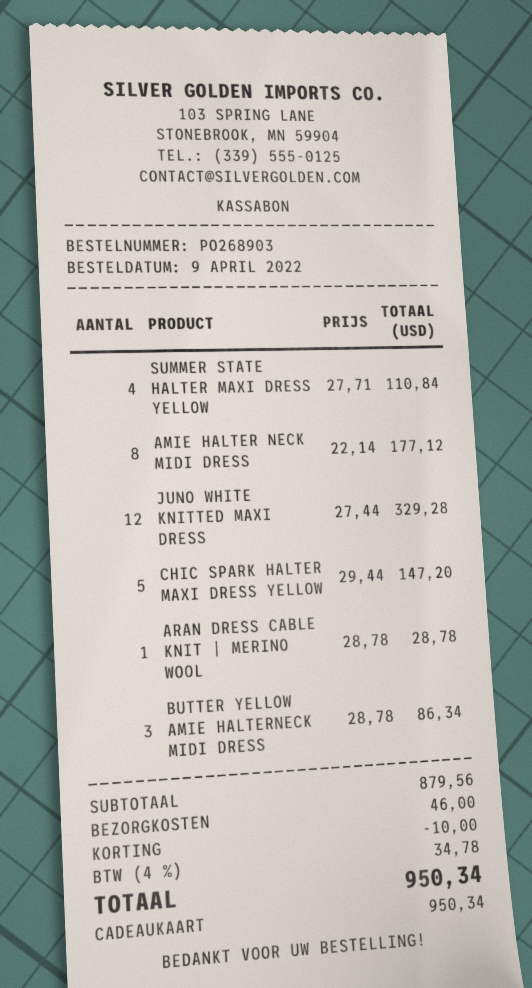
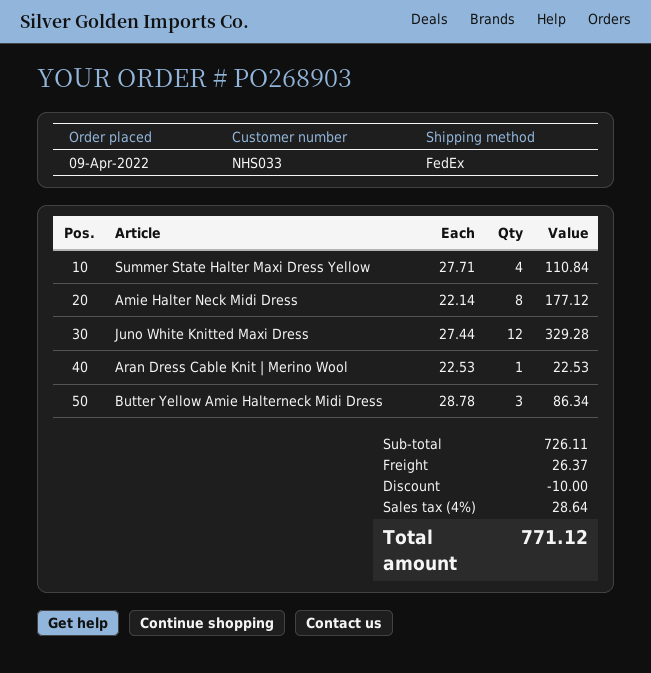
CHIC SPARK HALTER MAXI DRESS YELLOW: 5 x 29.44 = 147.20 -> none
ARAN DRESS CABLE KNIT | MERINO WOOL: 1 x 28.78 = 28.78 -> 1 x 22.53 = 22.53
subtotal: 879.56 -> 726.11
shipping: 46.00 -> 26.37
tax: 4% = 34.78 -> 4% = 28.64
total: 950.34 -> 771.12

